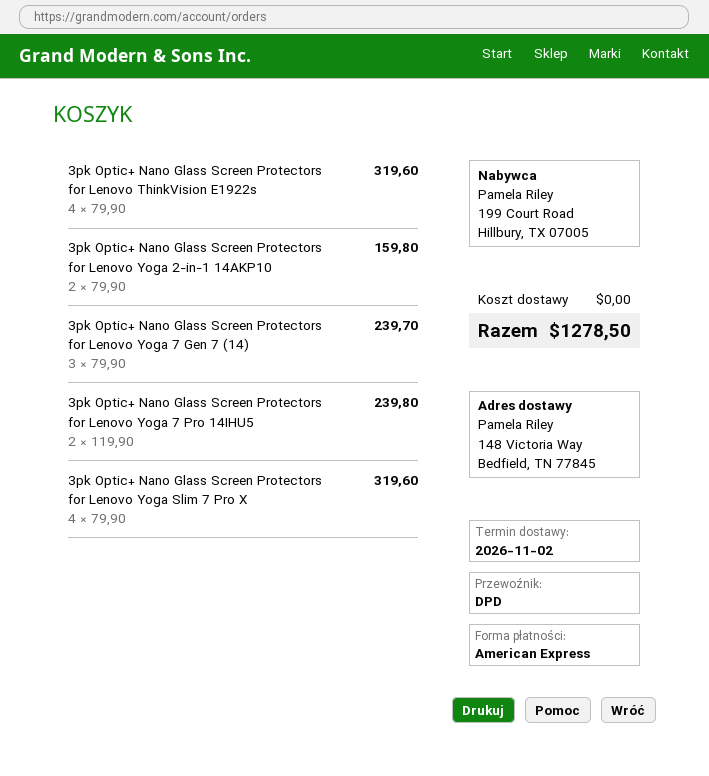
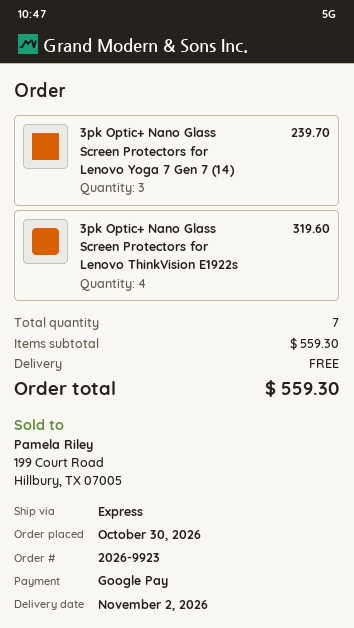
payment method: American Express -> Google Pay
shipping method: DPD -> express
3pk Optic+ Nano Glass Screen Protectors for Lenovo Yoga 2-in-1 14AKP10: 2 for 159.80 -> none
3pk Optic+ Nano Glass Screen Protectors for Lenovo Yoga 7 Pro 14IHU5: 2 for 239.80 -> none
3pk Optic+ Nano Glass Screen Protectors for Lenovo Yoga Slim 7 Pro X: 4 for 319.60 -> none
total: 1278.50 -> 559.30

